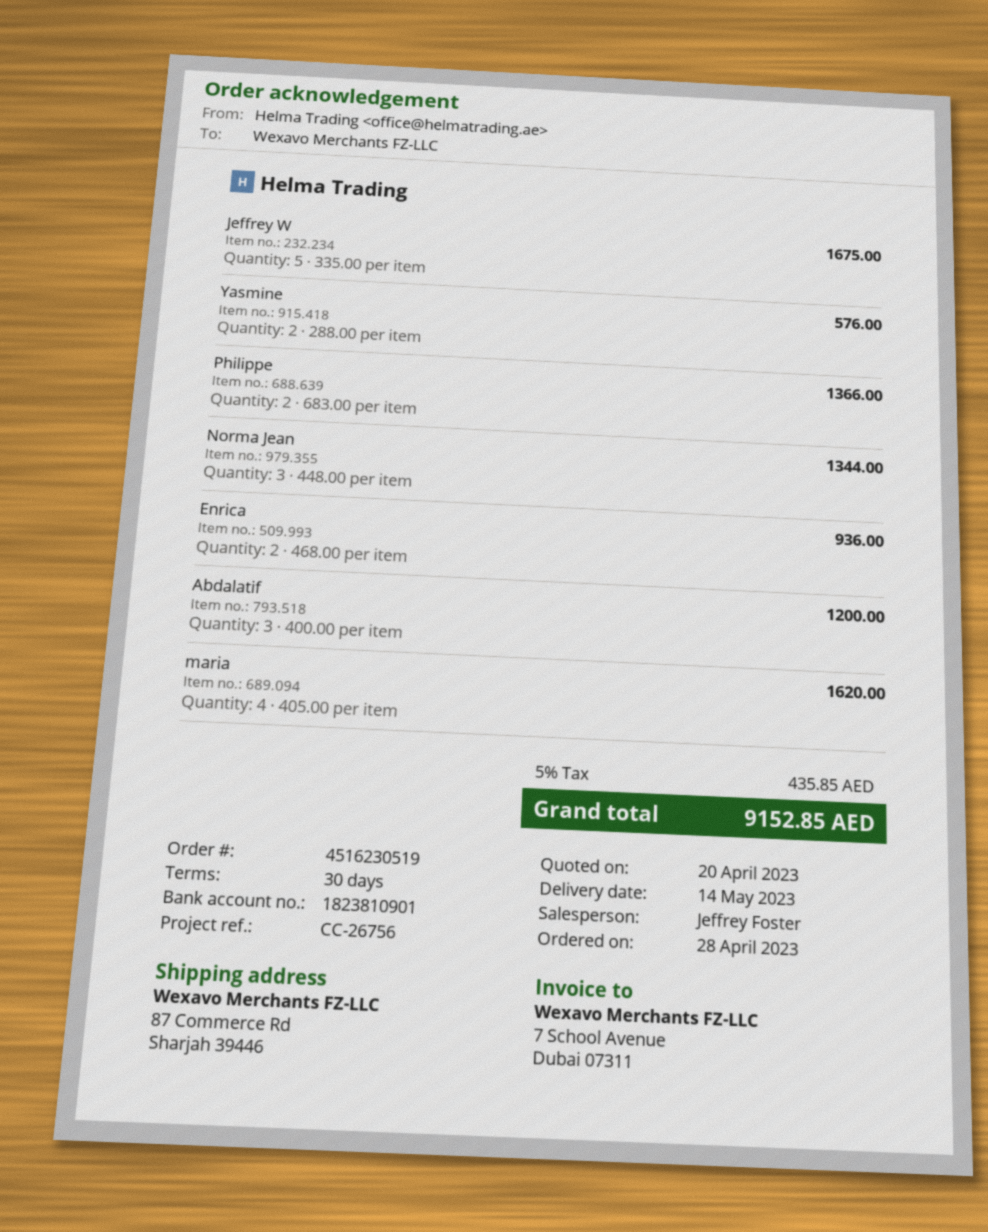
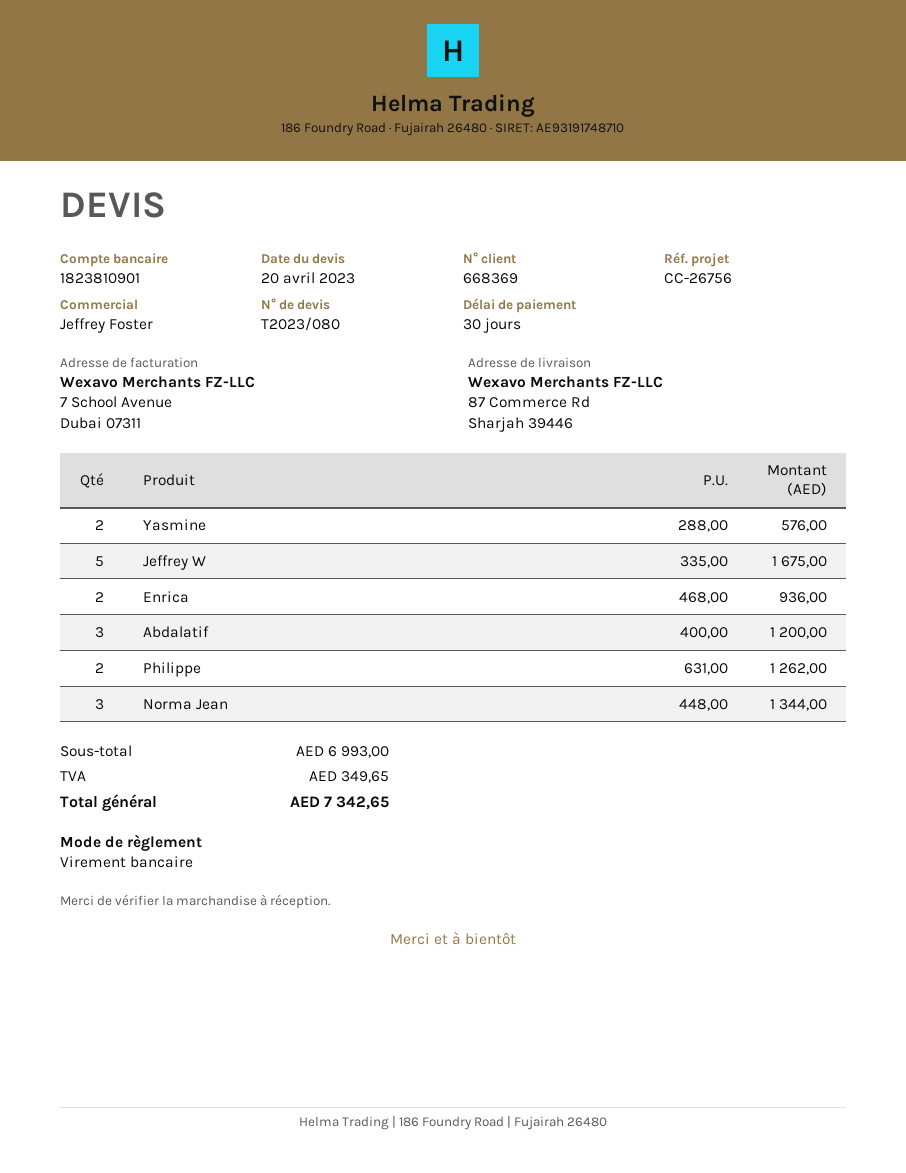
Philippe: 2 x 683.00 = 1366.00 -> 2 x 631.00 = 1262.00
maria: 4 x 405.00 = 1620.00 -> none
tax: 435.85 -> 349.65
total: 9152.85 -> 7342.65

